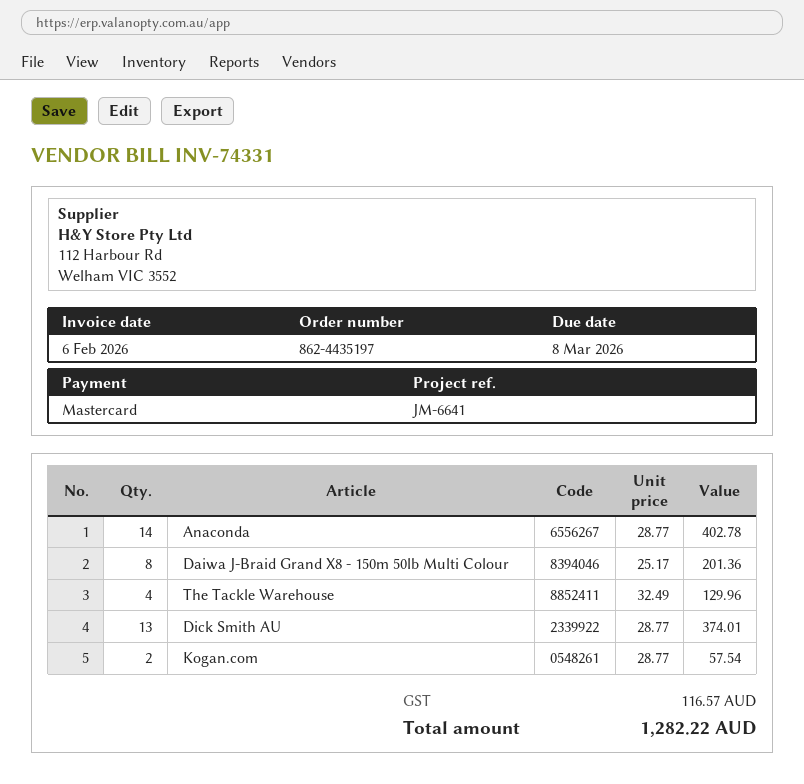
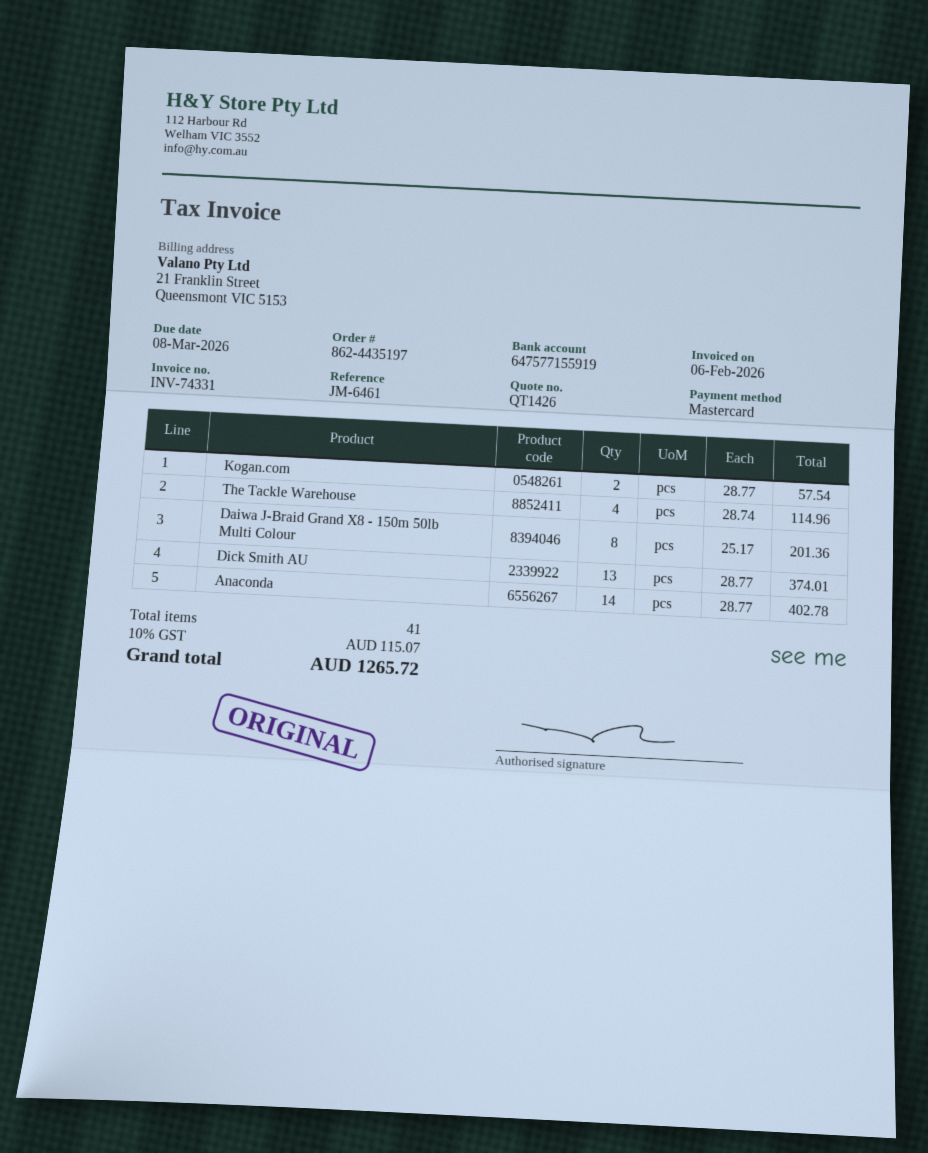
reference: JM-6641 -> JM-6461
The Tackle Warehouse: 4 x 32.49 = 129.96 -> 4 x 28.74 = 114.96
tax: 116.57 -> 115.07
total: 1282.22 -> 1265.72

